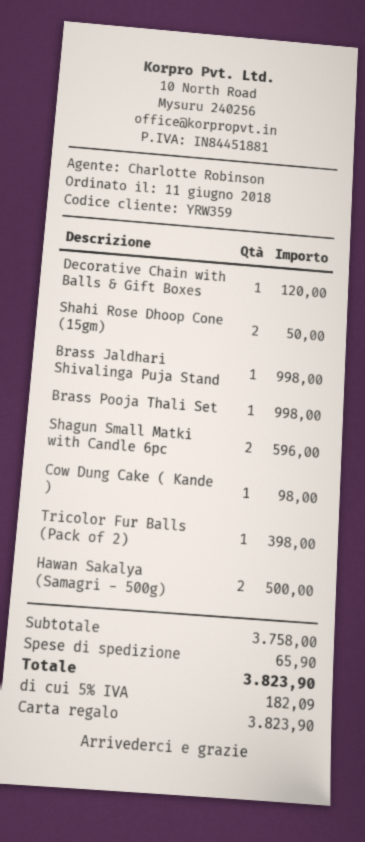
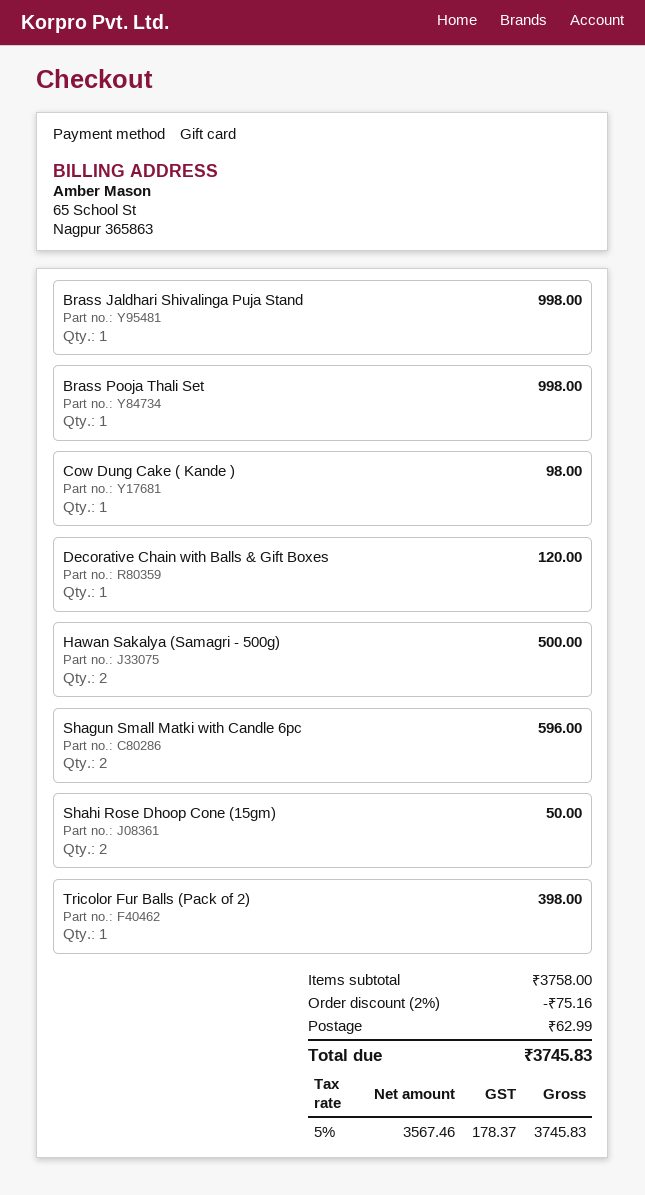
discount: none -> 2% = 75.16
shipping: 65.90 -> 62.99
tax: 5% = 182.09 -> 5% = 178.37
total: 3823.90 -> 3745.83

